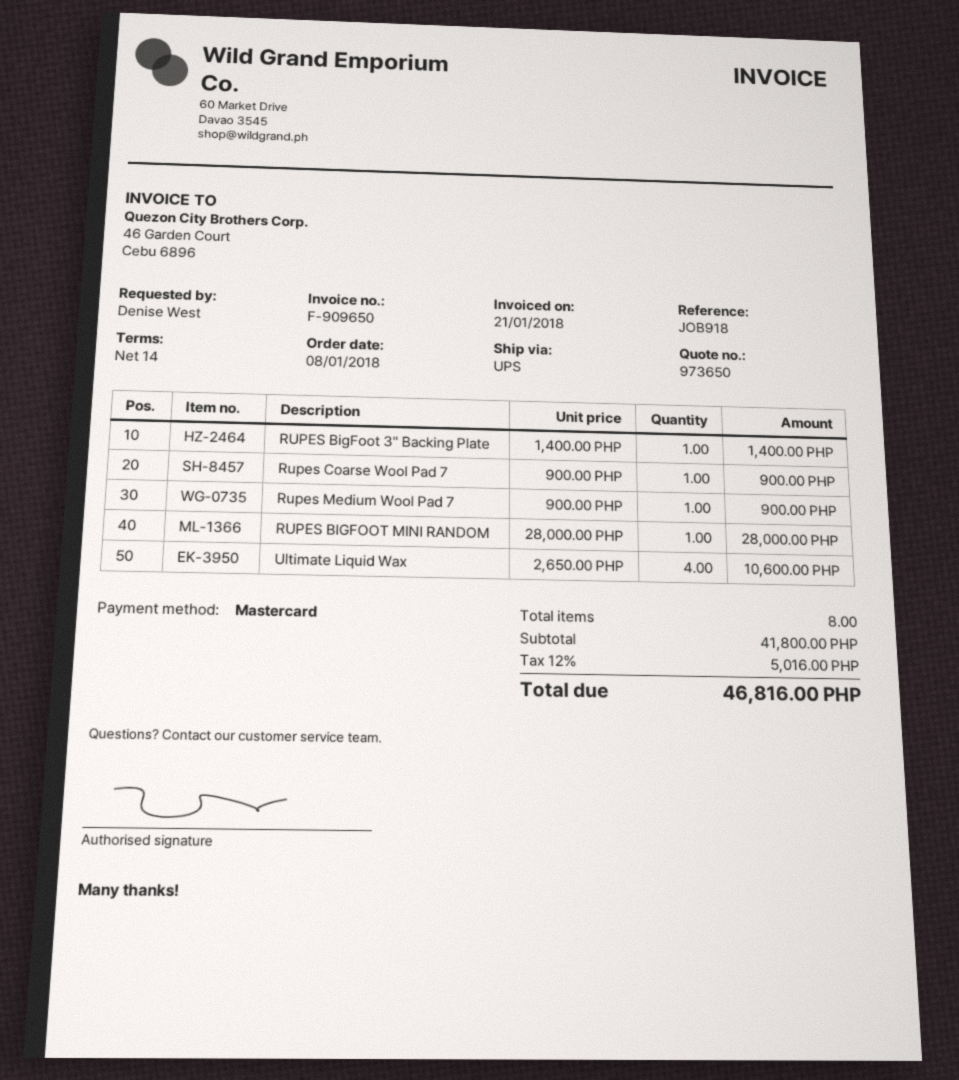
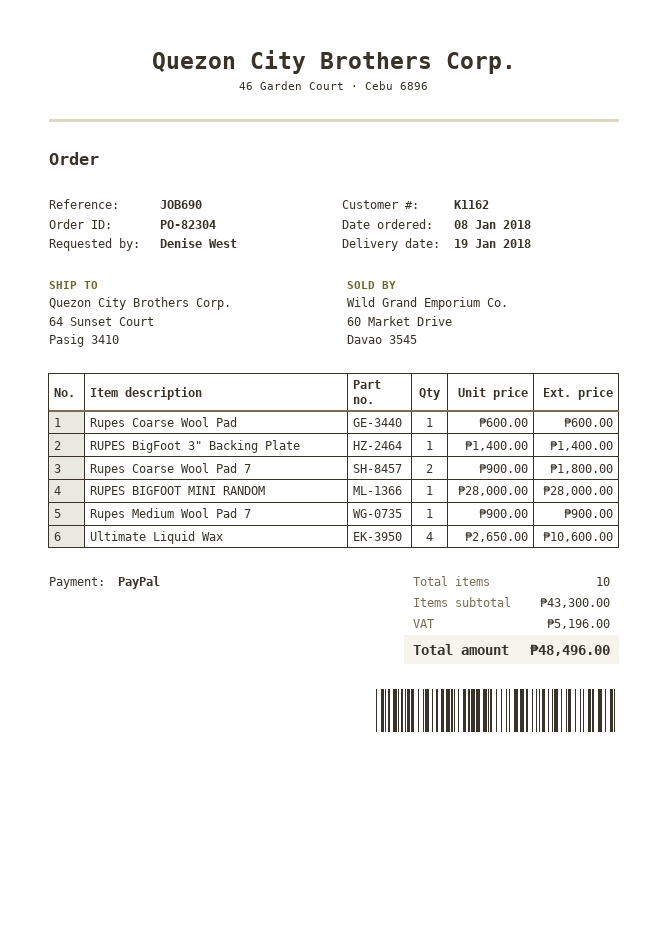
reference: JOB918 -> JOB690
payment method: Mastercard -> PayPal
Rupes Coarse Wool Pad 7: 1 x 900.00 = 900.00 -> 2 x 900.00 = 1800.00
Rupes Coarse Wool Pad: none -> 1 x 600.00 = 600.00
total quantity: 8 -> 10
subtotal: 41800.00 -> 43300.00
tax: 5016.00 -> 5196.00
total: 46816.00 -> 48496.00

